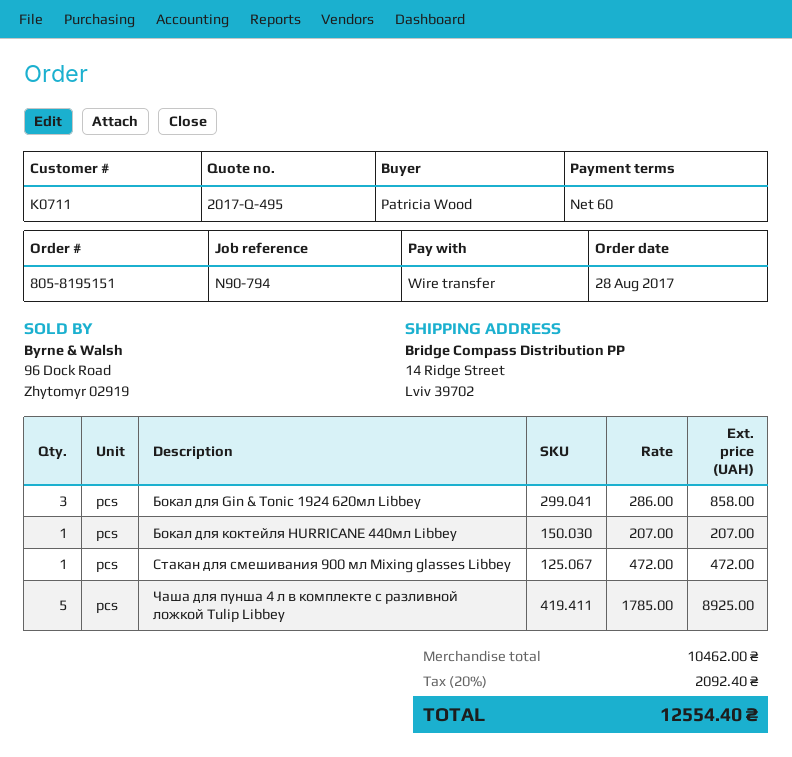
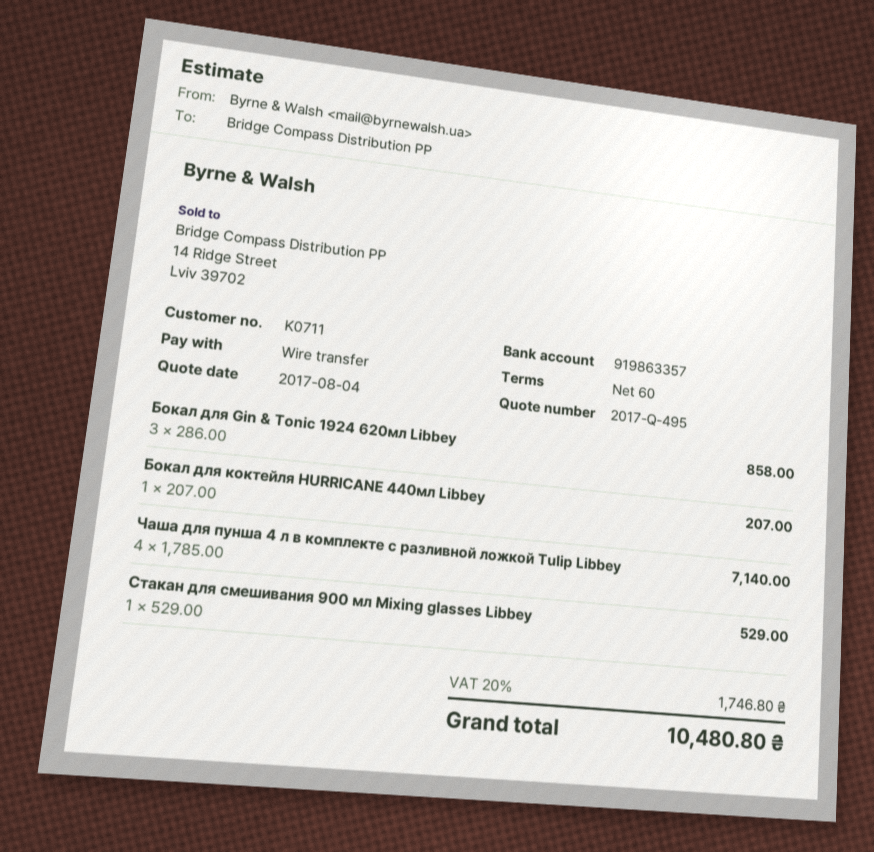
Стакан для смешивания 900 мл Mixing glasses Libbey: 1 x 472.00 = 472.00 -> 1 x 529.00 = 529.00
Чаша для пунша 4 л в комплекте с разливной ложкой Tulip Libbey: 5 x 1785.00 = 8925.00 -> 4 x 1785.00 = 7140.00
tax: 20% = 2092.40 -> 20% = 1746.80
total: 12554.40 -> 10480.80

